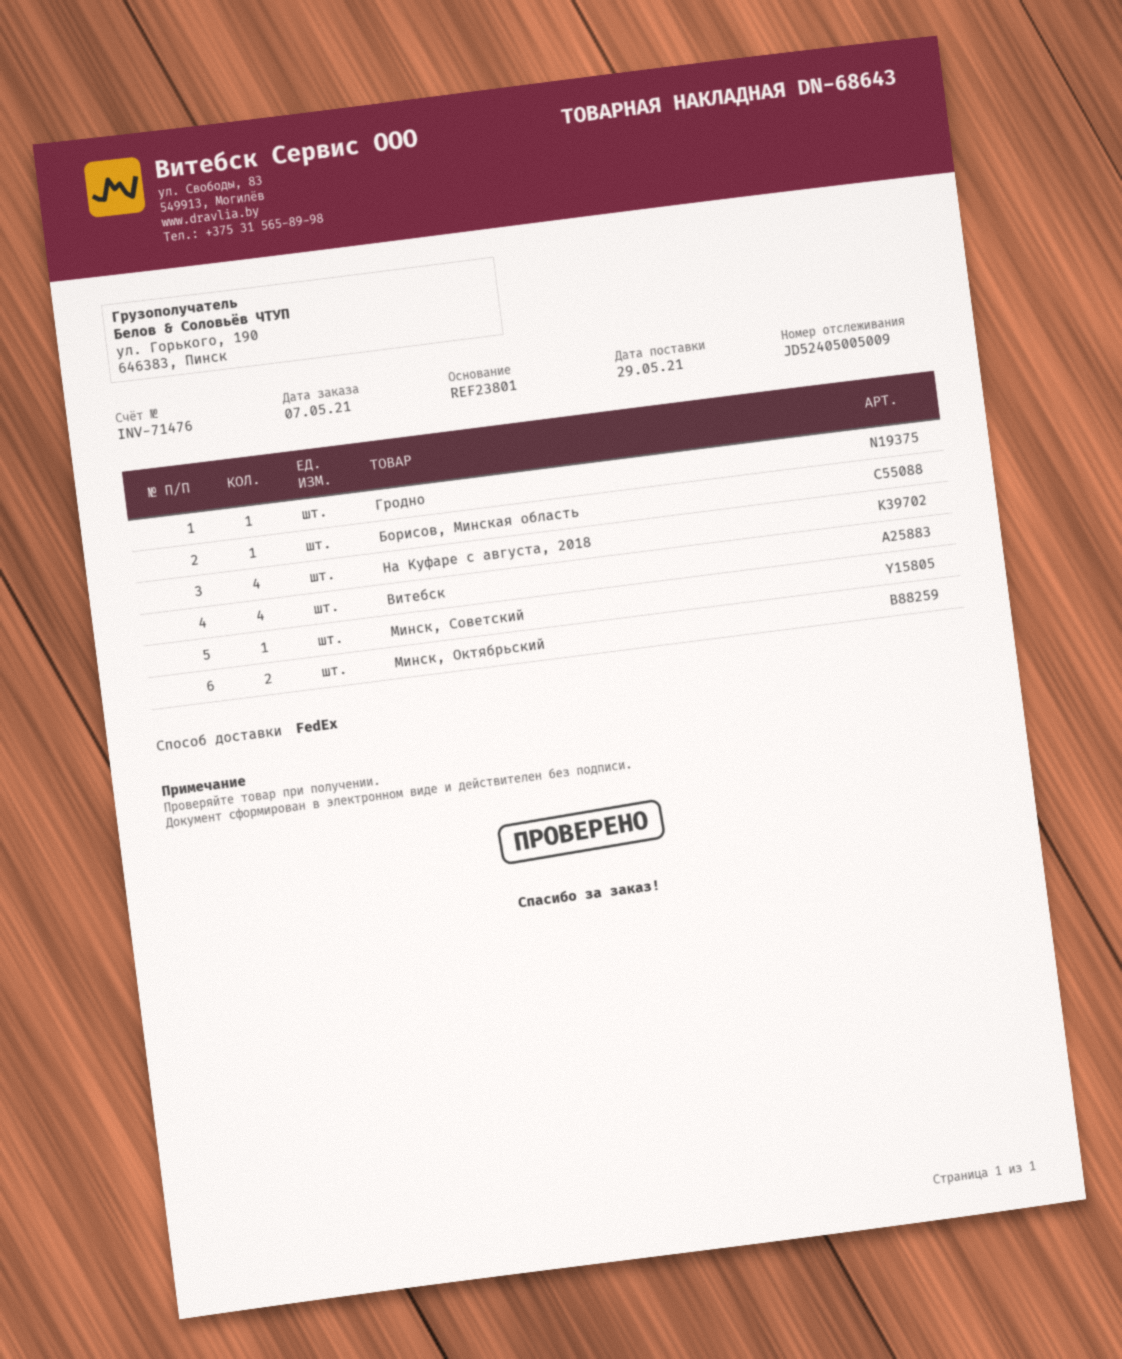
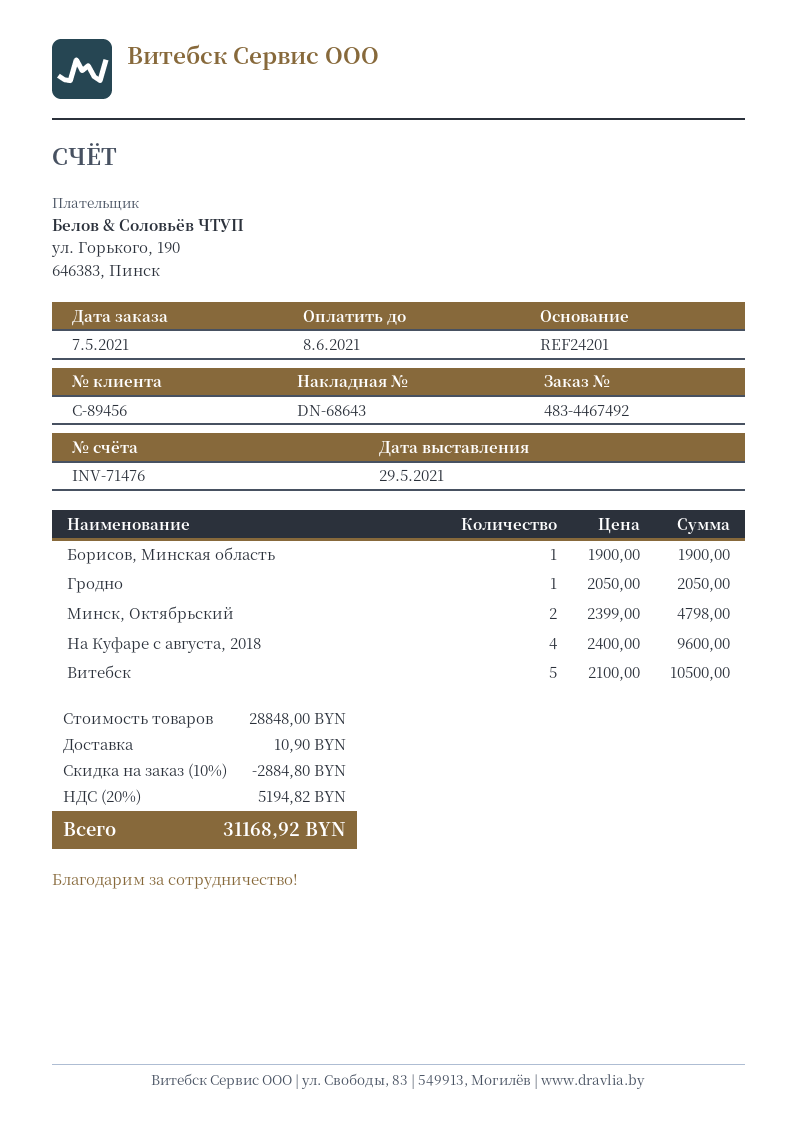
reference: REF23801 -> REF24201
Витебск: 4 -> 5
Минск, Советский: 1 -> none

